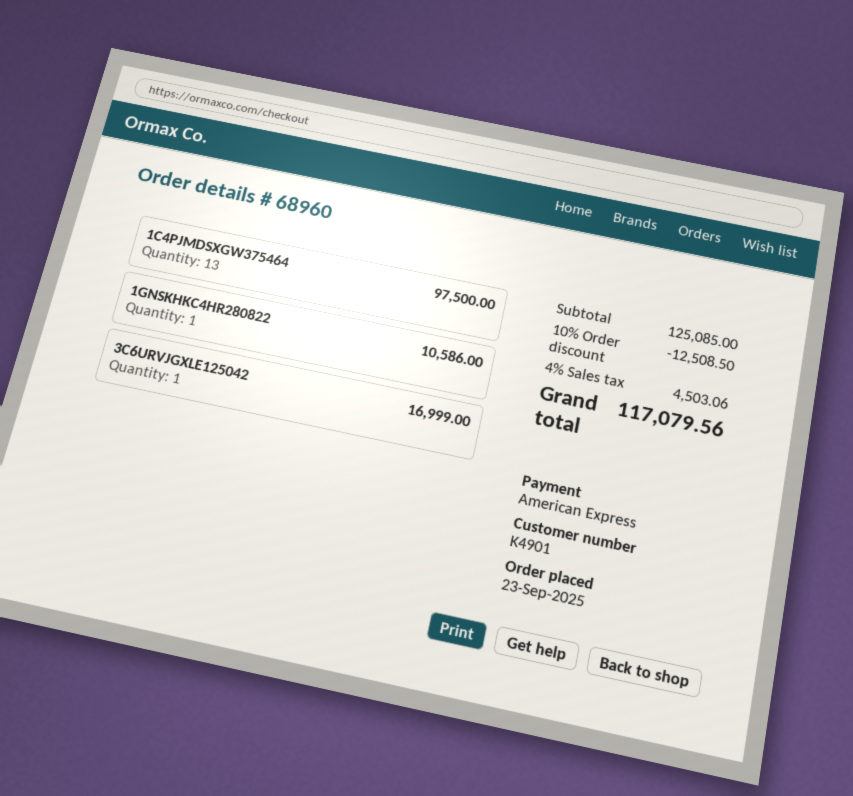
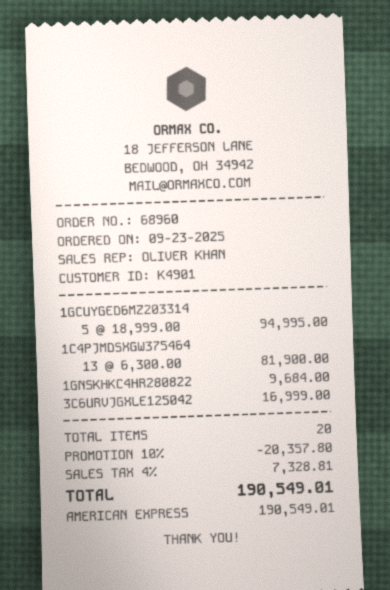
1C4PJMDSXGW375464: 13 for 97500.00 -> 13 for 81900.00
1GNSKHKC4HR280822: 1 for 10586.00 -> 1 for 9684.00
1GCUYGED6MZ203314: none -> 5 for 94995.00
discount: 10% = 12508.50 -> 10% = 20357.80
tax: 4% = 4503.06 -> 4% = 7328.81
total: 117079.56 -> 190549.01

